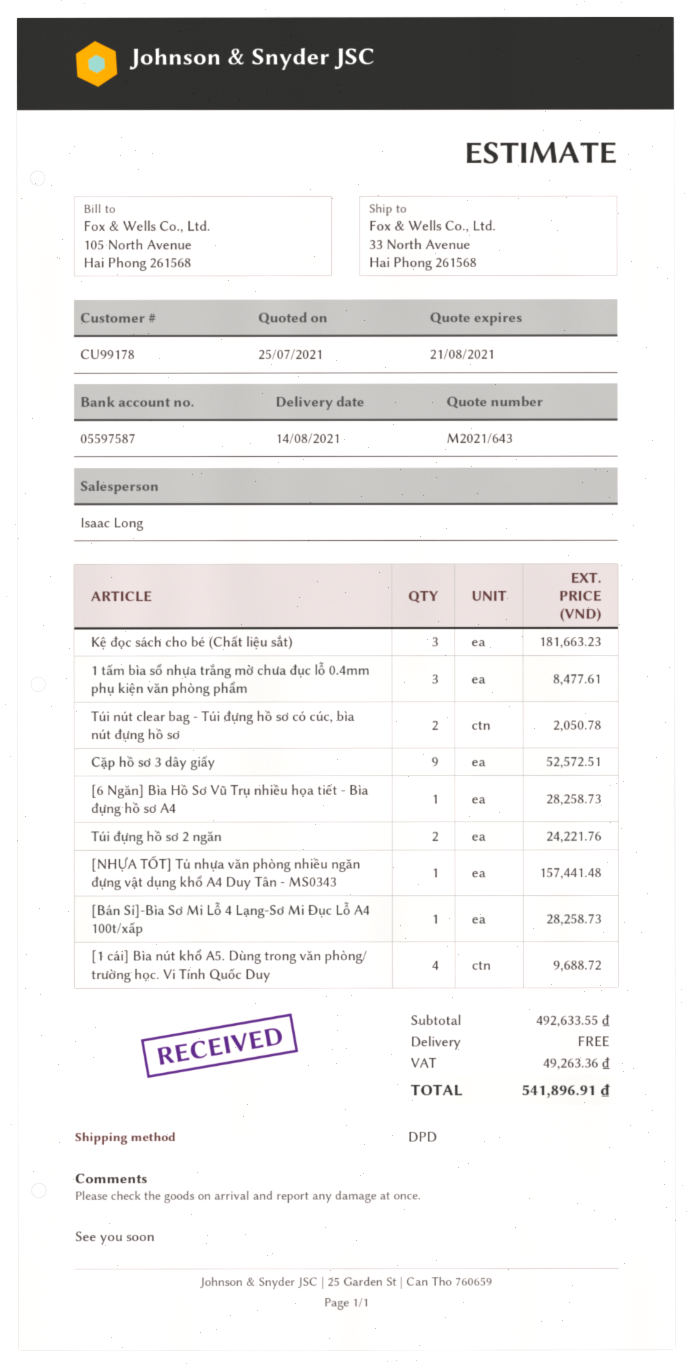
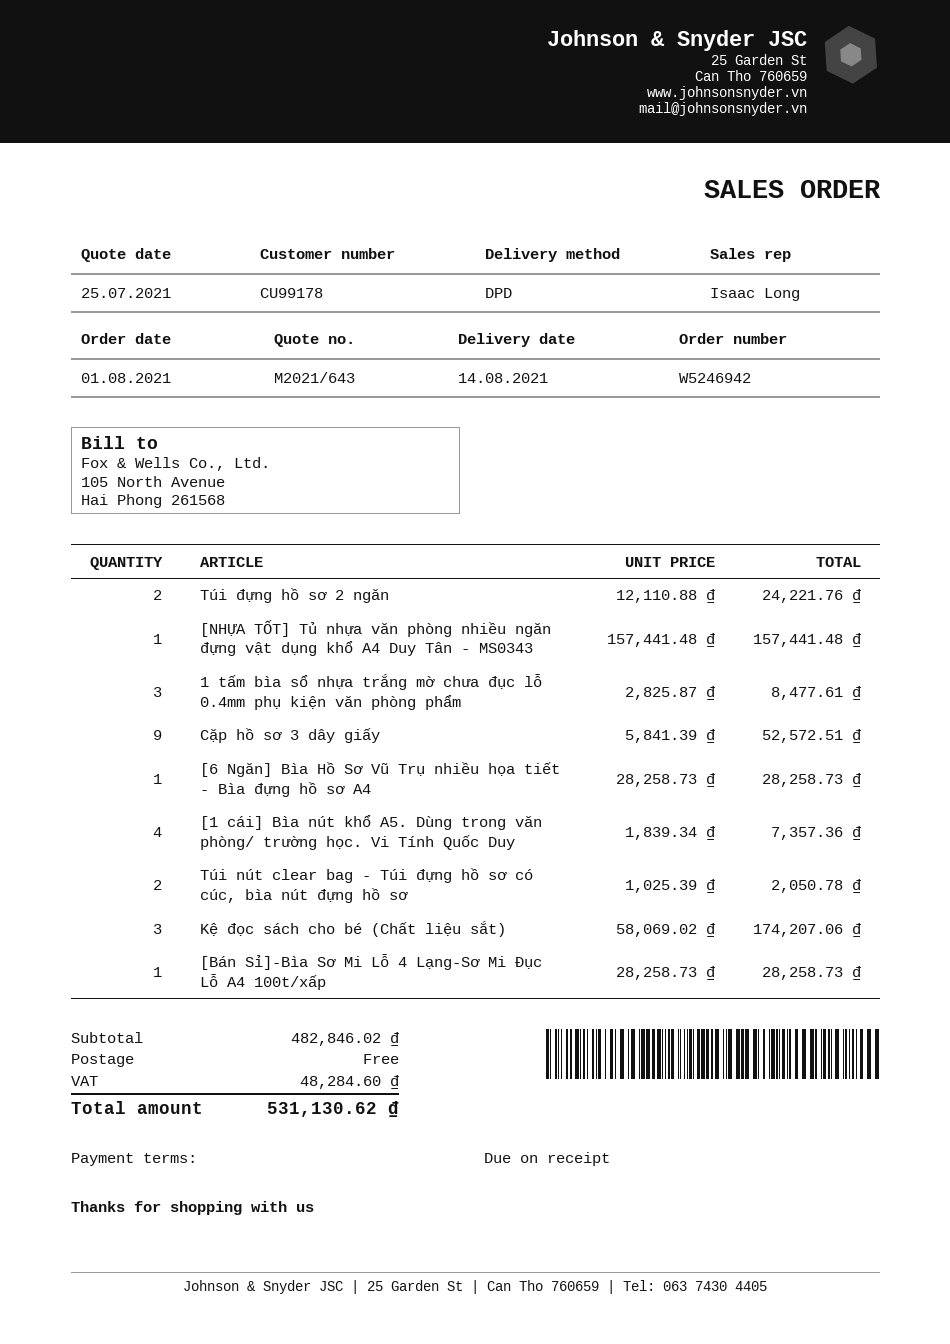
Kệ đọc sách cho bé (Chất liệu sắt): 3 for 181663.23 -> 3 for 174207.06
[1 cái] Bìa nút khổ A5. Dùng trong văn phòng/ trường học. Vi Tính Quốc Duy: 4 for 9688.72 -> 4 for 7357.36
subtotal: 492633.55 -> 482846.02
tax: 49263.36 -> 48284.60
total: 541896.91 -> 531130.62

